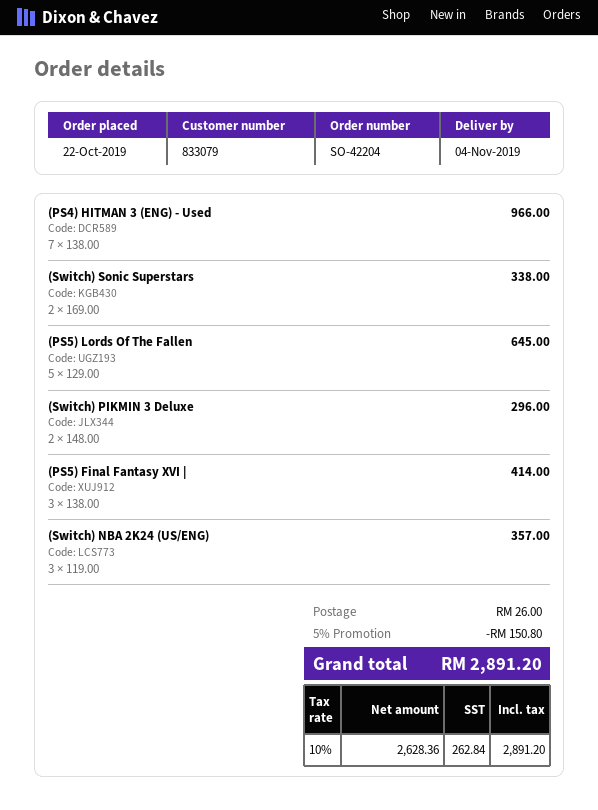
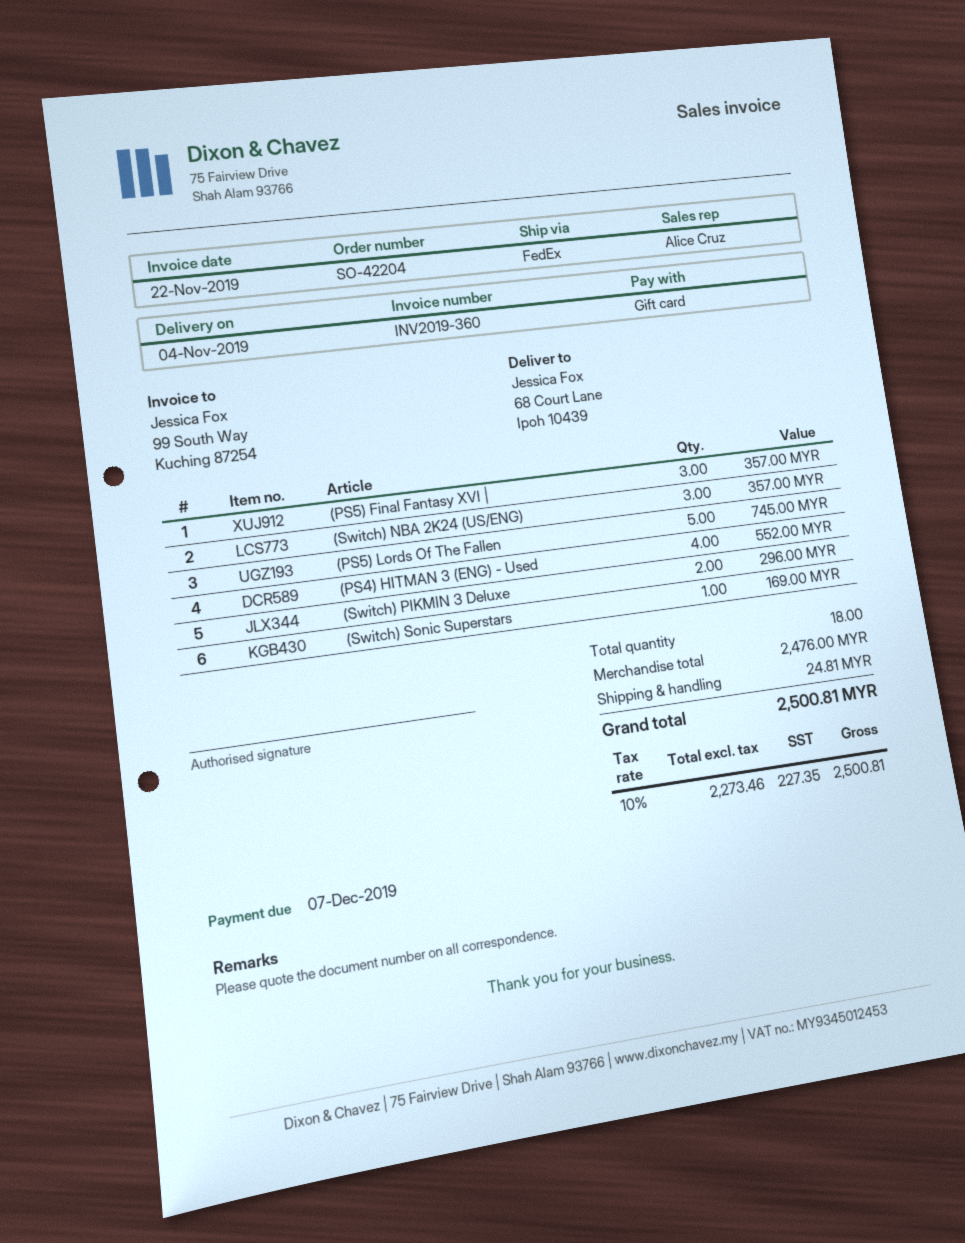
(PS4) HITMAN 3 (ENG) - Used: 7 for 966.00 -> 4 for 552.00
(Switch) Sonic Superstars: 2 for 338.00 -> 1 for 169.00
(PS5) Lords Of The Fallen: 5 for 645.00 -> 5 for 745.00
(PS5) Final Fantasy XVI |: 3 for 414.00 -> 3 for 357.00
discount: 5% = 150.80 -> none
shipping: 26.00 -> 24.81
net: 2628.36 -> 2273.46
tax: 10% = 262.84 -> 10% = 227.35
total: 2891.20 -> 2500.81

